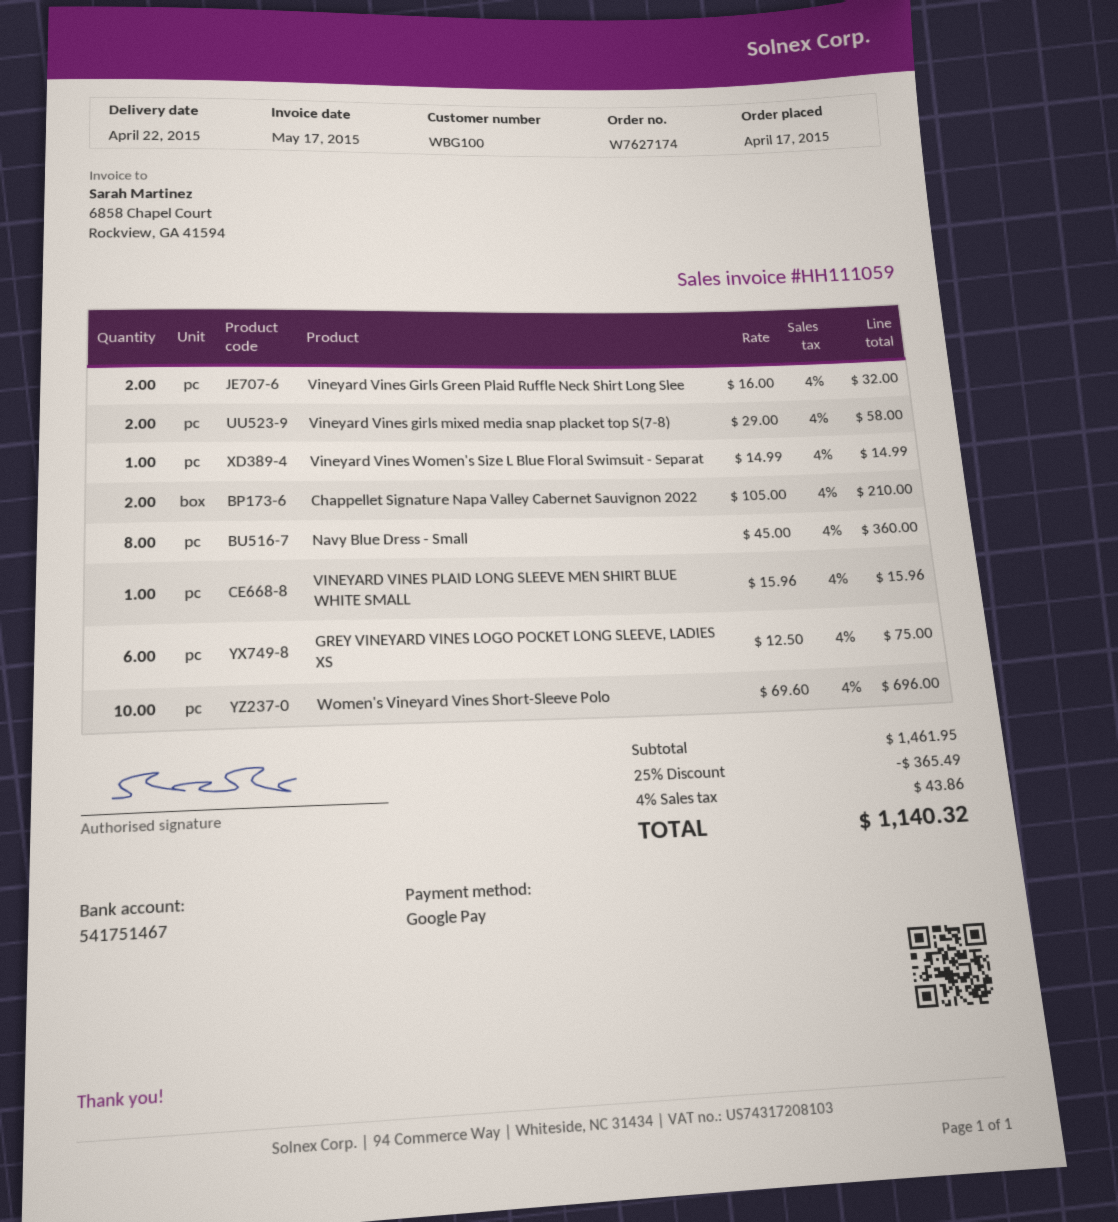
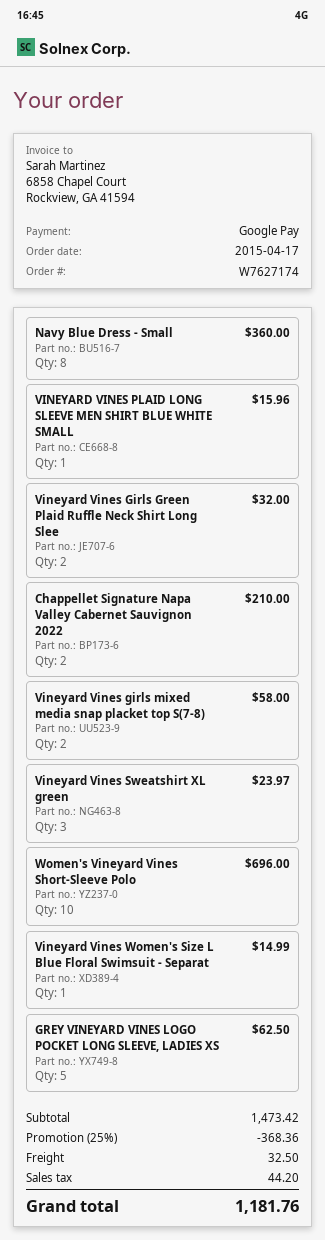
GREY VINEYARD VINES LOGO POCKET LONG SLEEVE, LADIES XS: 6 for 75.00 -> 5 for 62.50
Vineyard Vines Sweatshirt XL green: none -> 3 for 23.97
subtotal: 1461.95 -> 1473.42
discount: 25% = 365.49 -> 25% = 368.36
shipping: none -> 32.50
tax: 43.86 -> 44.20
total: 1140.32 -> 1181.76

